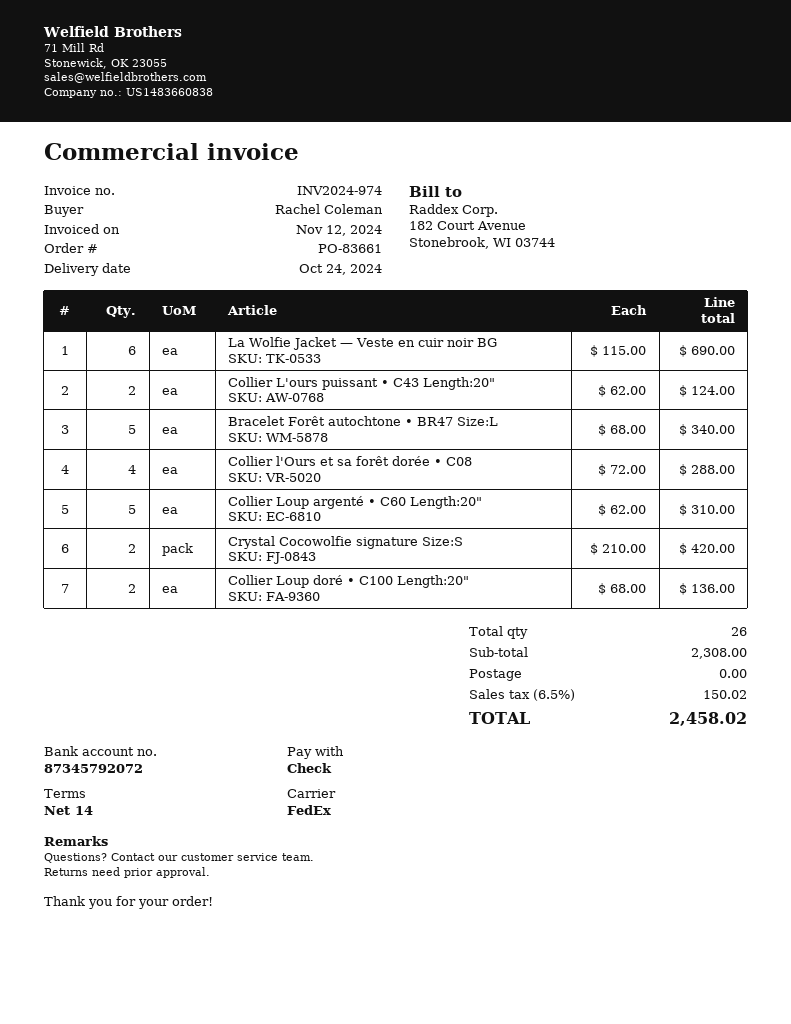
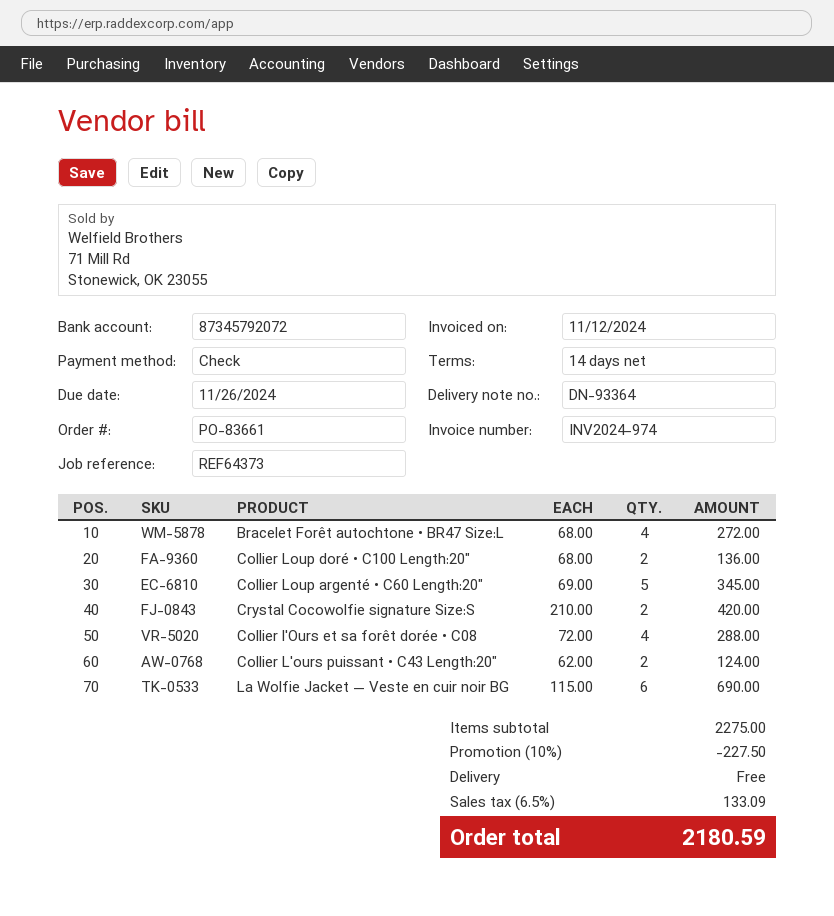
Bracelet Forêt autochtone • BR47 Size:L: 5 x 68.00 = 340.00 -> 4 x 68.00 = 272.00
Collier Loup argenté • C60 Length:20": 5 x 62.00 = 310.00 -> 5 x 69.00 = 345.00
subtotal: 2308.00 -> 2275.00
discount: none -> 10% = 227.50
tax: 6.5% = 150.02 -> 6.5% = 133.09
total: 2458.02 -> 2180.59

